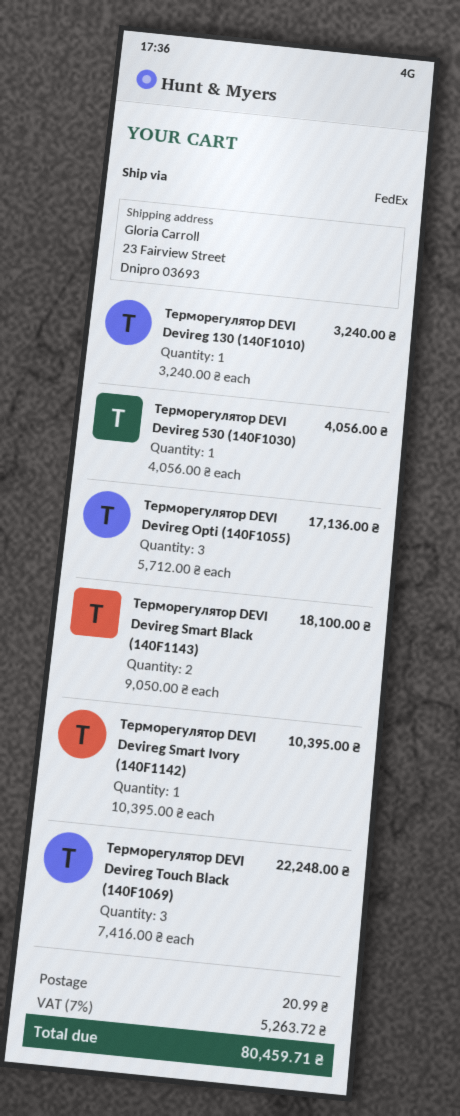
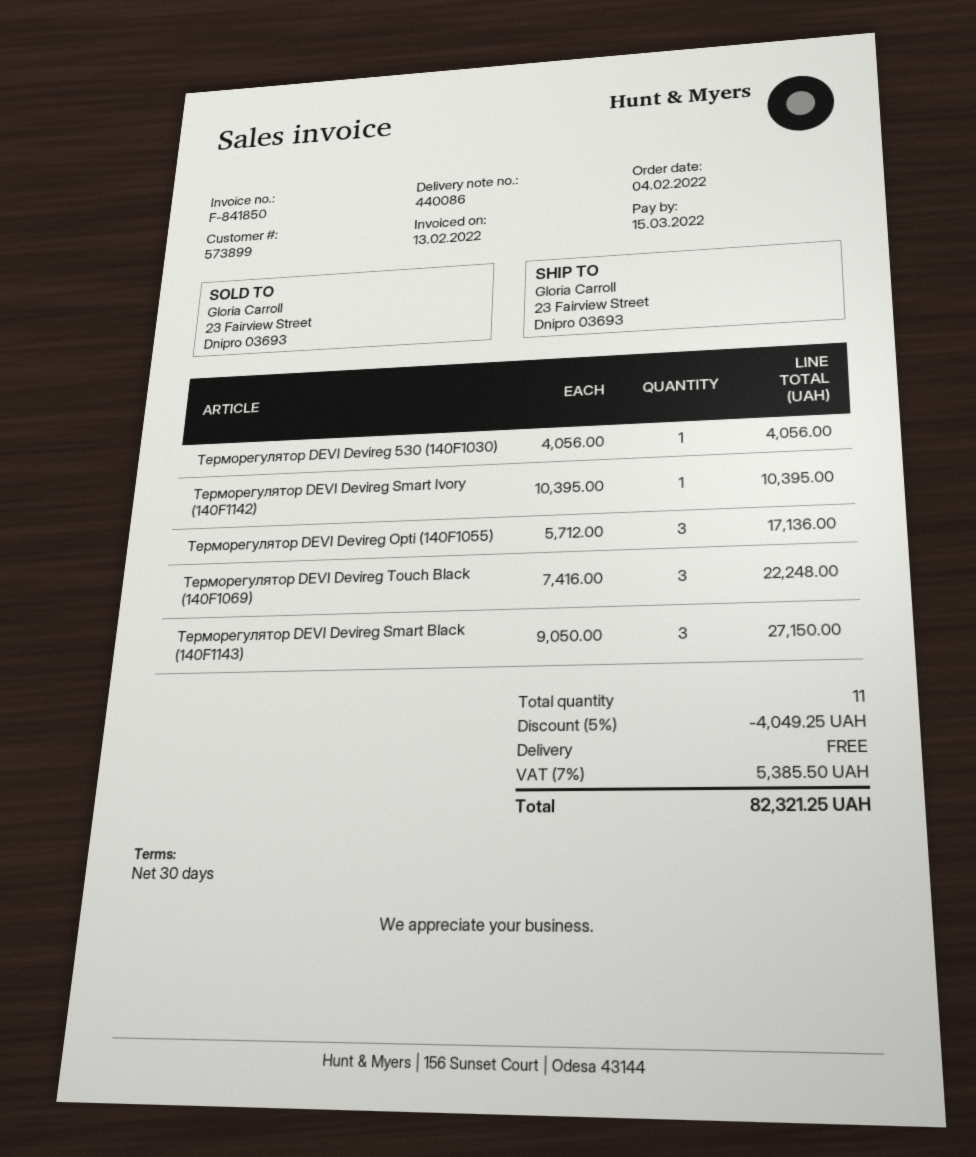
Терморегулятор DEVI Devireg 130 (140F1010): 1 x 3240.00 = 3240.00 -> none
Терморегулятор DEVI Devireg Smart Black (140F1143): 2 x 9050.00 = 18100.00 -> 3 x 9050.00 = 27150.00
discount: none -> 5% = 4049.25
shipping: 20.99 -> 0.00
tax: 7% = 5263.72 -> 7% = 5385.50
total: 80459.71 -> 82321.25

